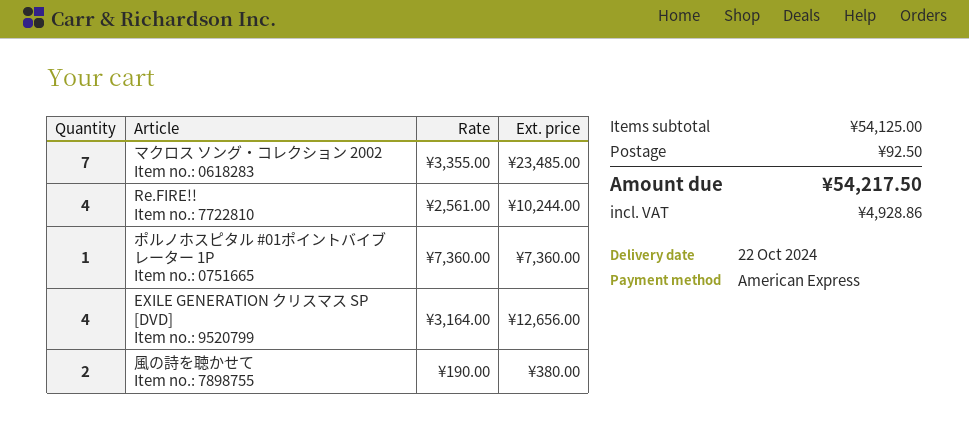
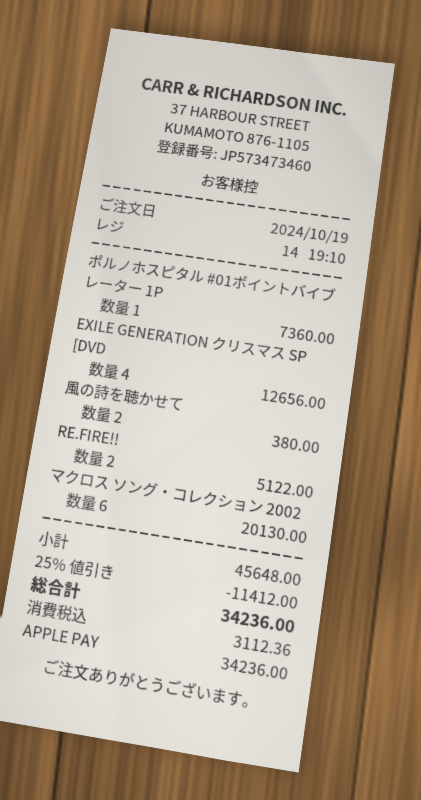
payment method: American Express -> Apple Pay
マクロス ソング・コレクション 2002: 7 for 23485.00 -> 6 for 20130.00
Re.FIRE!!: 4 for 10244.00 -> 2 for 5122.00
subtotal: 54125.00 -> 45648.00
discount: none -> 25% = 11412.00
shipping: 92.50 -> none
tax: 4928.86 -> 3112.36
total: 54217.50 -> 34236.00

